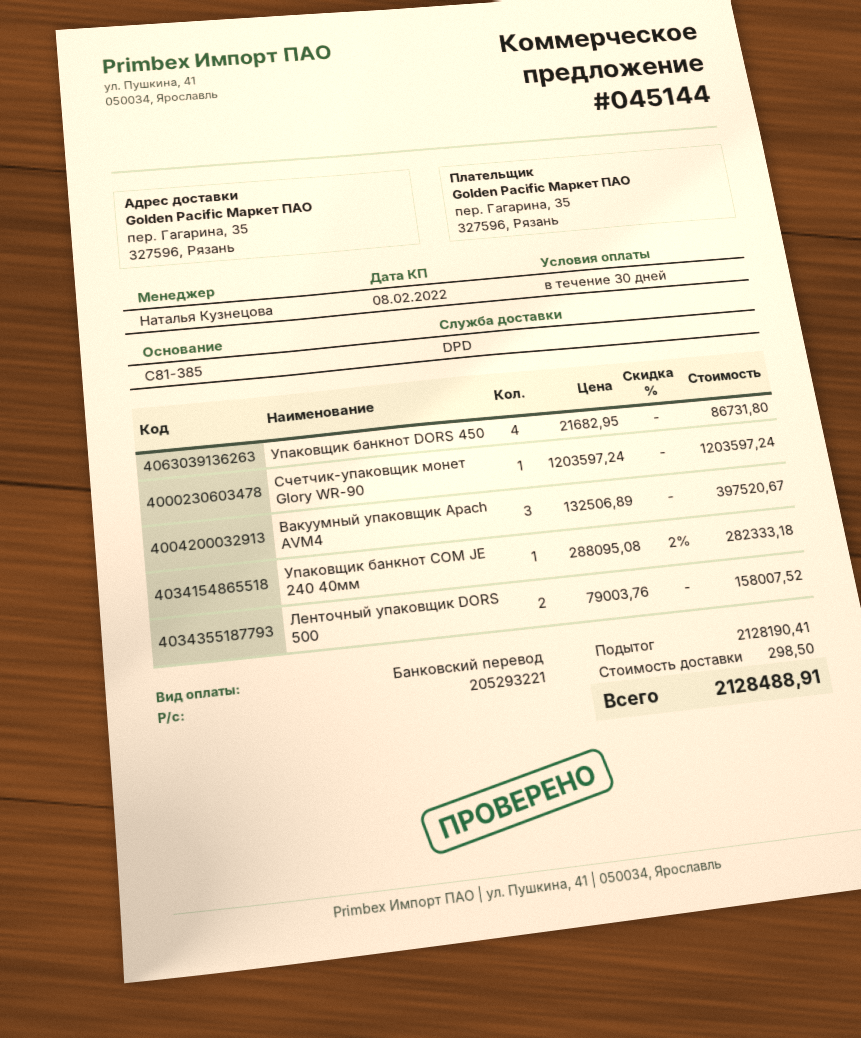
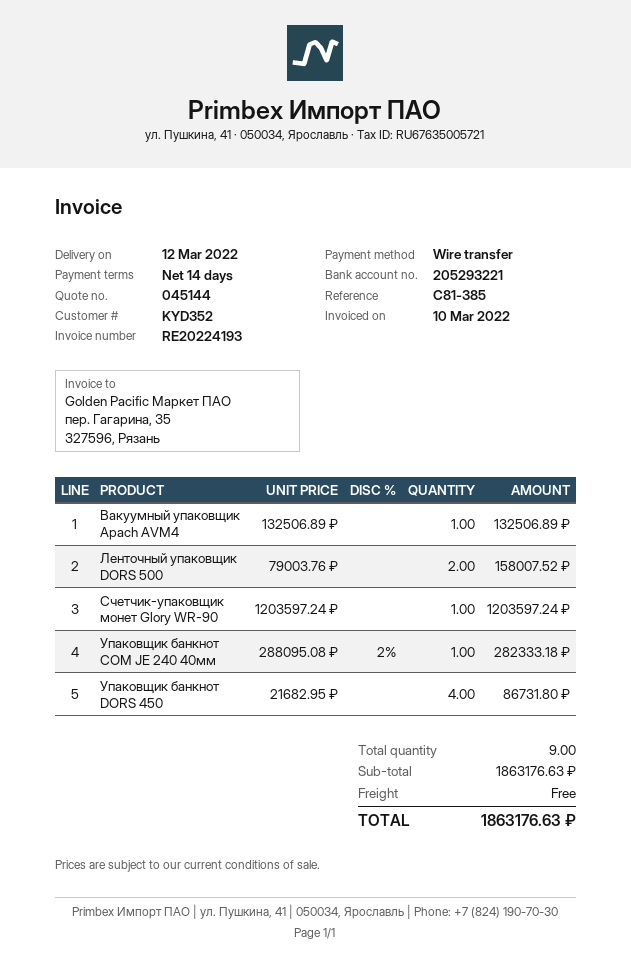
payment terms: 30 days -> 14 days
Вакуумный упаковщик Apach AVM4: 3 x 132506.89 = 397520.67 -> 1 x 132506.89 = 132506.89
subtotal: 2128190.41 -> 1863176.63
shipping: 298.50 -> 0.00
total: 2128488.91 -> 1863176.63

